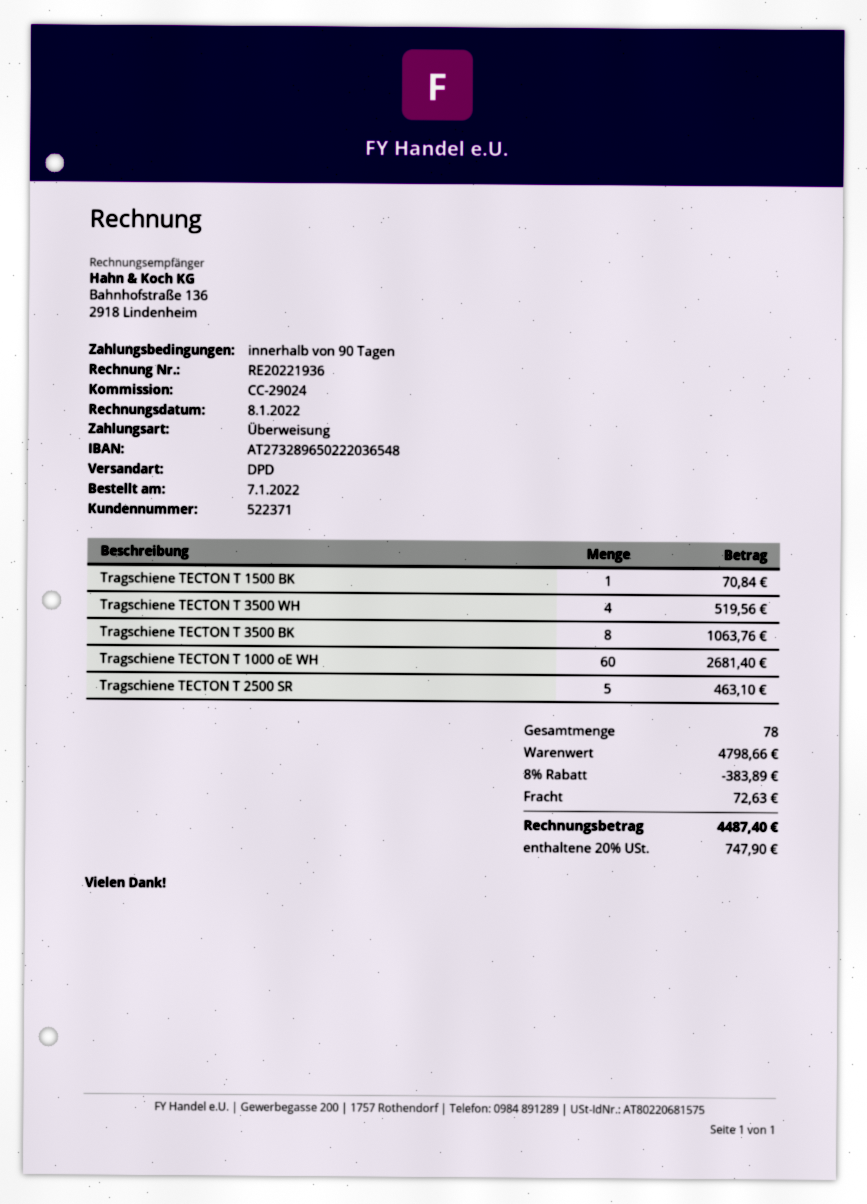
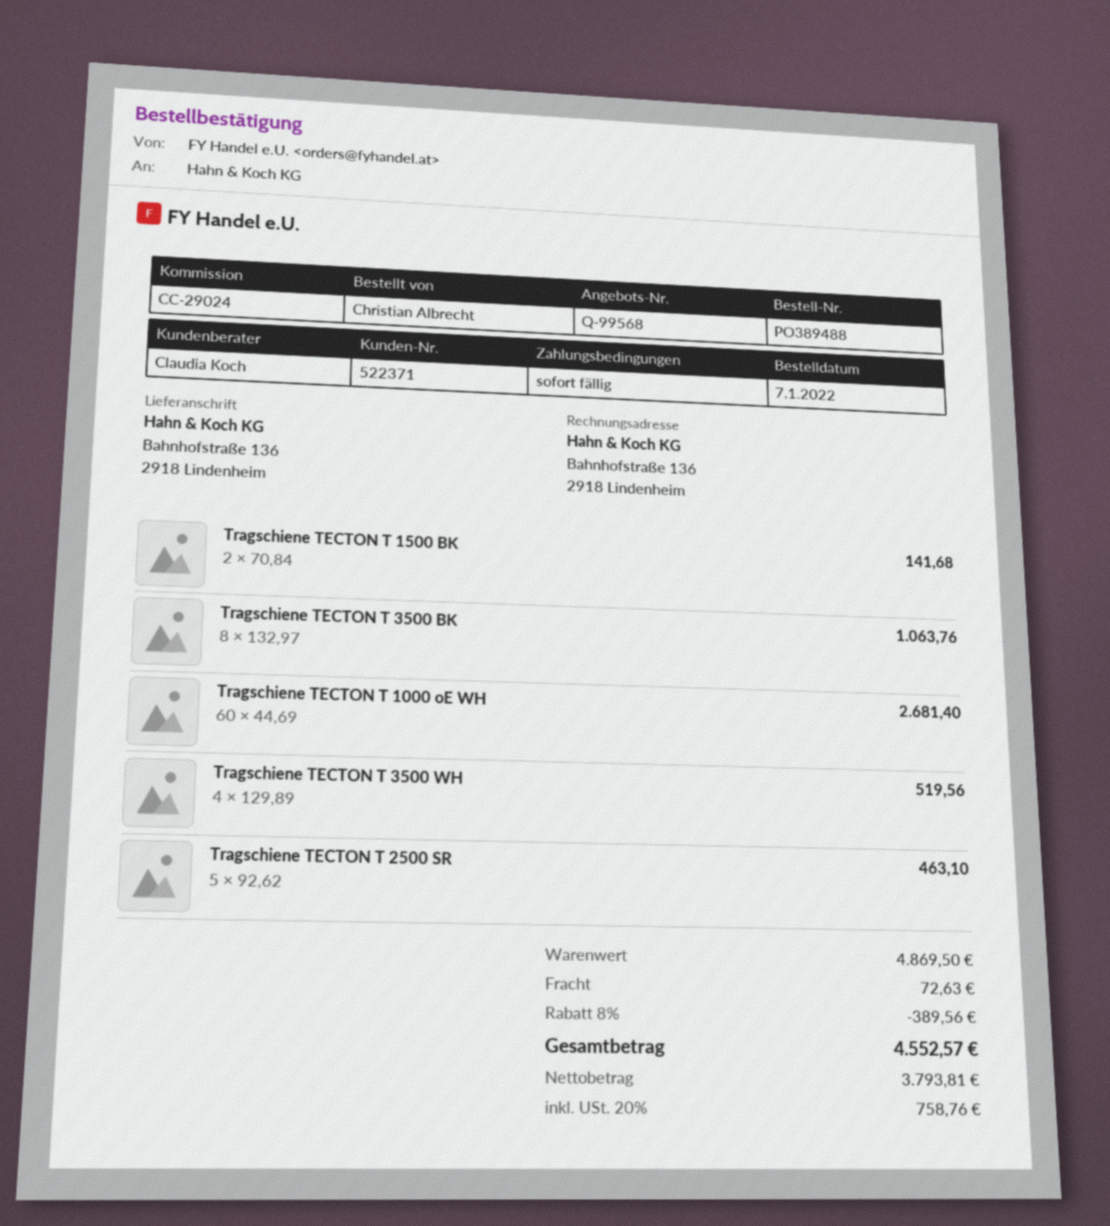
payment terms: 90 days -> on receipt
Tragschiene TECTON T 1500 BK: 1 for 70.84 -> 2 for 141.68
subtotal: 4798.66 -> 4869.50
discount: 8% = 383.89 -> 8% = 389.56
tax: 20% = 747.90 -> 20% = 758.76
total: 4487.40 -> 4552.57

